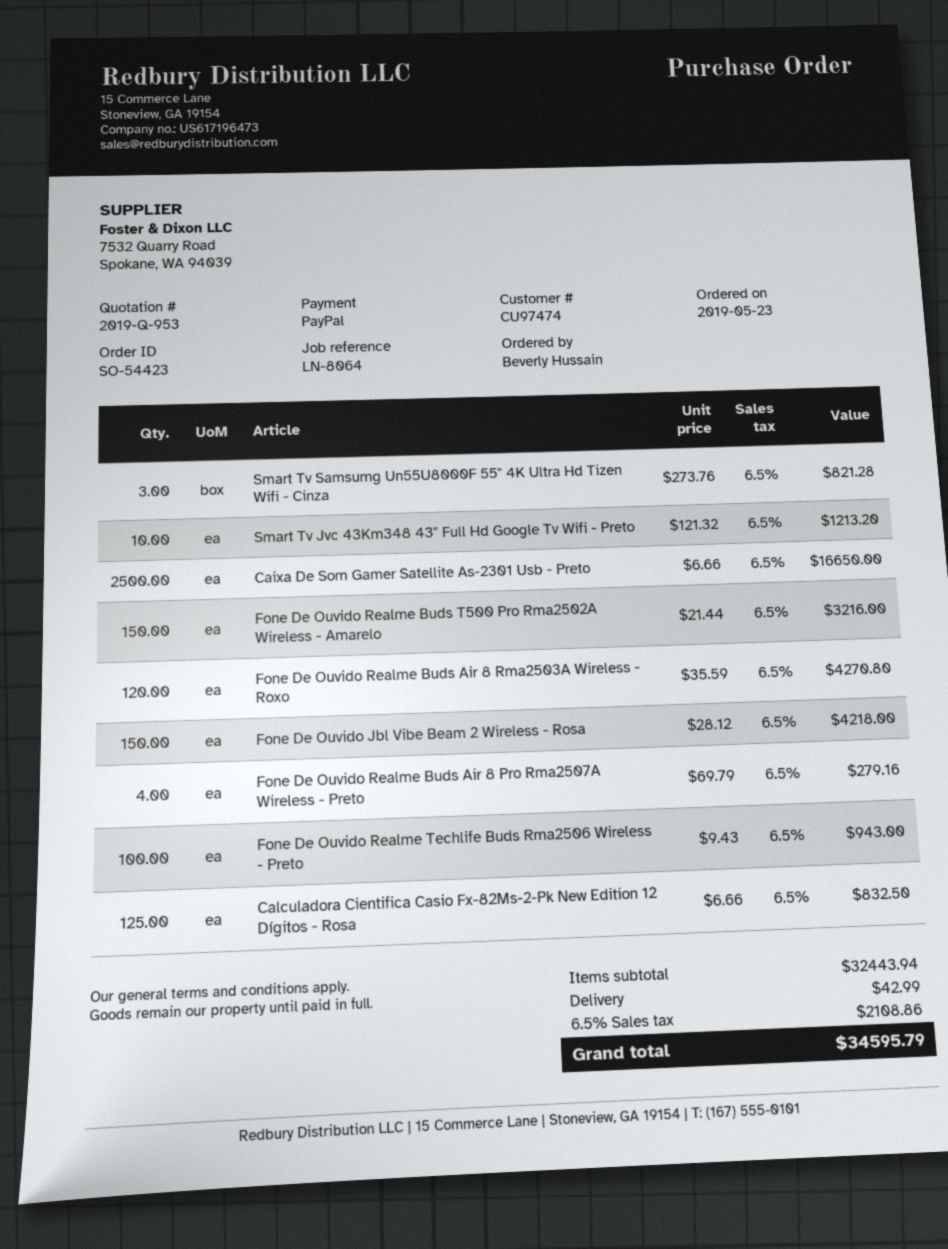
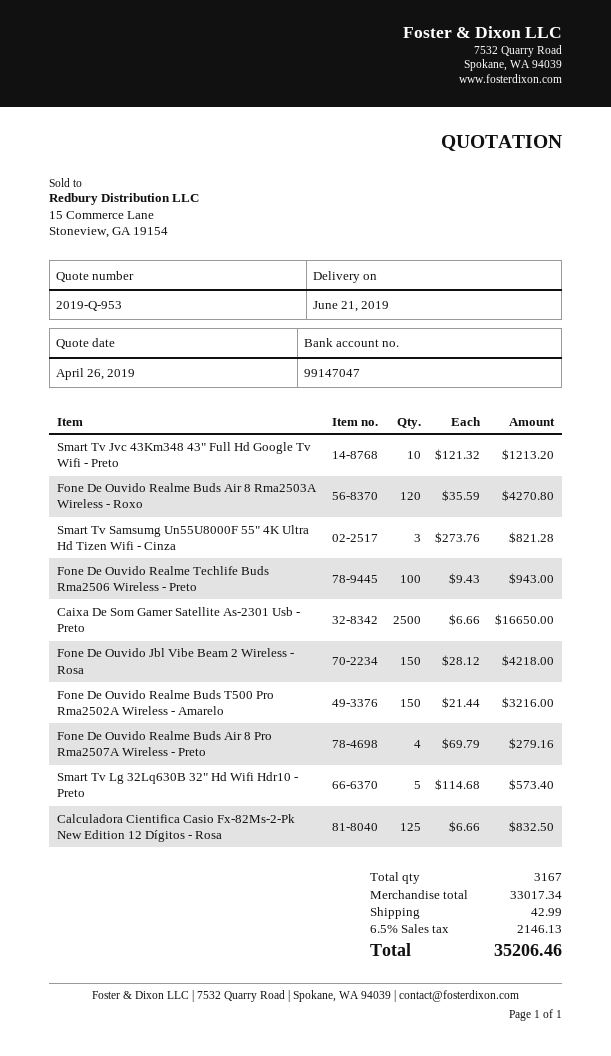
Smart Tv Lg 32Lq630B 32" Hd Wifi Hdr10 - Preto: none -> 5 x 114.68 = 573.40
subtotal: 32443.94 -> 33017.34
tax: 6.5% = 2108.86 -> 6.5% = 2146.13
total: 34595.79 -> 35206.46

